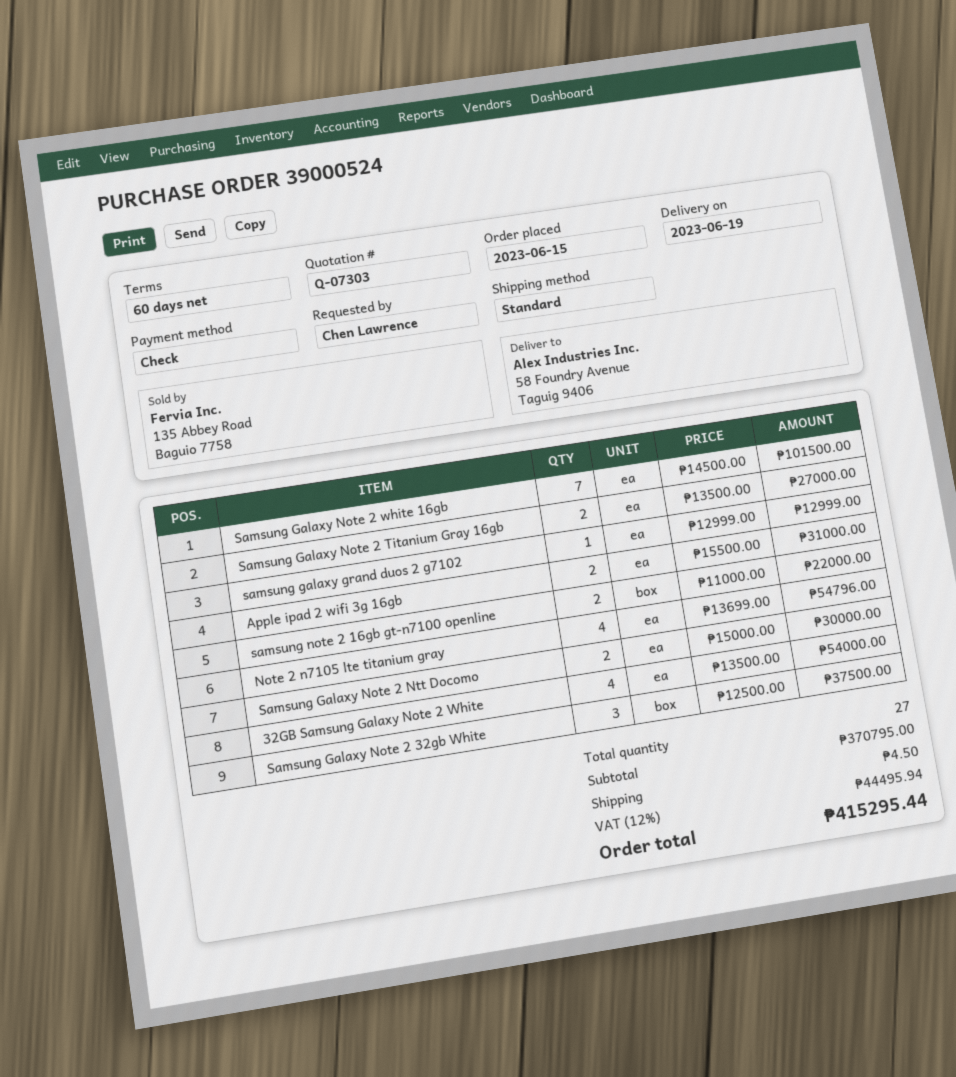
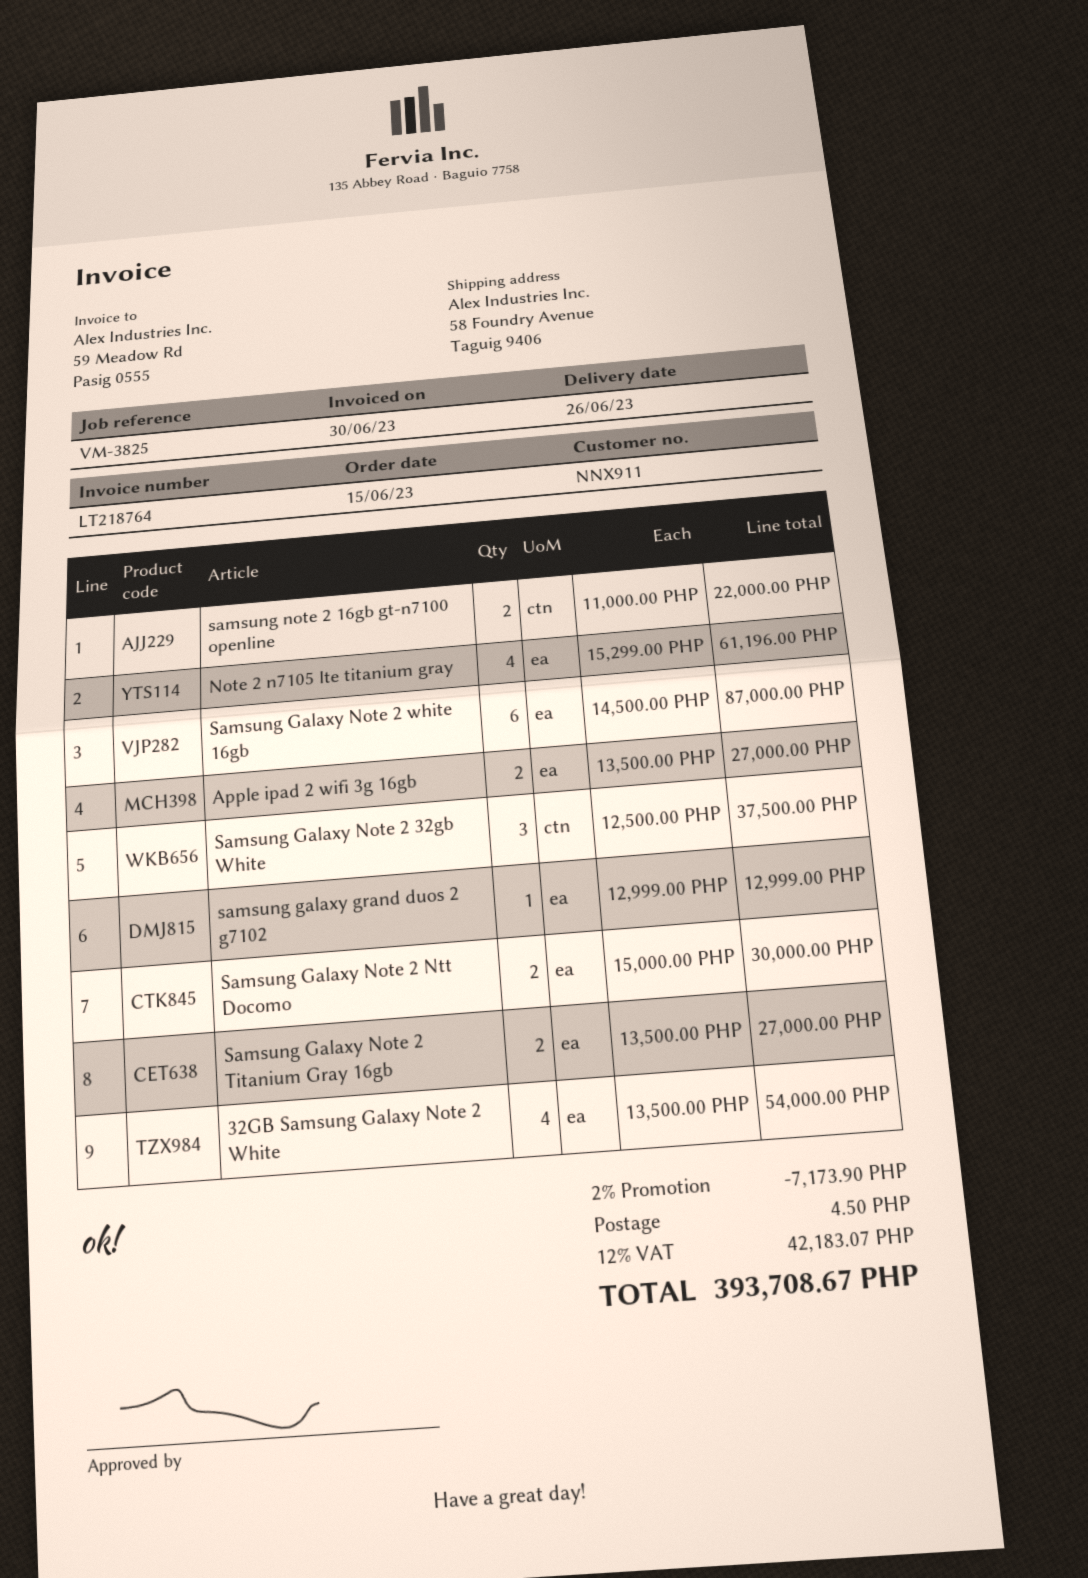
delivery date: 2023-06-19 -> 2023-06-26
Samsung Galaxy Note 2 white 16gb: 7 x 14500.00 = 101500.00 -> 6 x 14500.00 = 87000.00
Apple ipad 2 wifi 3g 16gb: 2 x 15500.00 = 31000.00 -> 2 x 13500.00 = 27000.00
Note 2 n7105 lte titanium gray: 4 x 13699.00 = 54796.00 -> 4 x 15299.00 = 61196.00
discount: none -> 2% = 7173.90
tax: 12% = 44495.94 -> 12% = 42183.07
total: 415295.44 -> 393708.67

